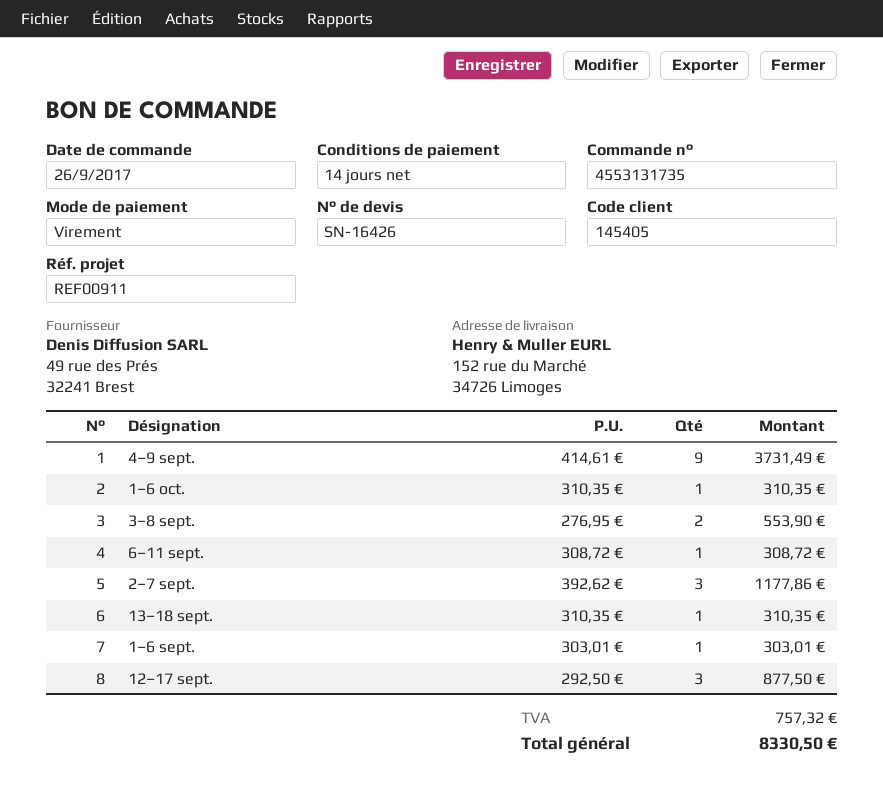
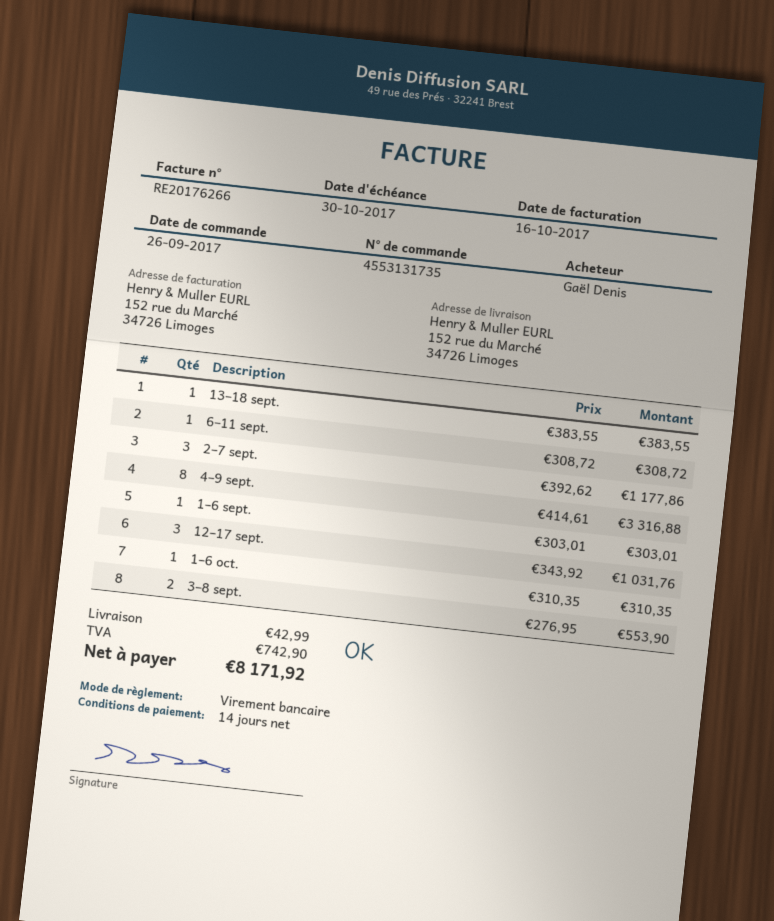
4–9 sept.: 9 x 414.61 = 3731.49 -> 8 x 414.61 = 3316.88
13–18 sept.: 1 x 310.35 = 310.35 -> 1 x 383.55 = 383.55
12–17 sept.: 3 x 292.50 = 877.50 -> 3 x 343.92 = 1031.76
shipping: none -> 42.99
tax: 757.32 -> 742.90
total: 8330.50 -> 8171.92

